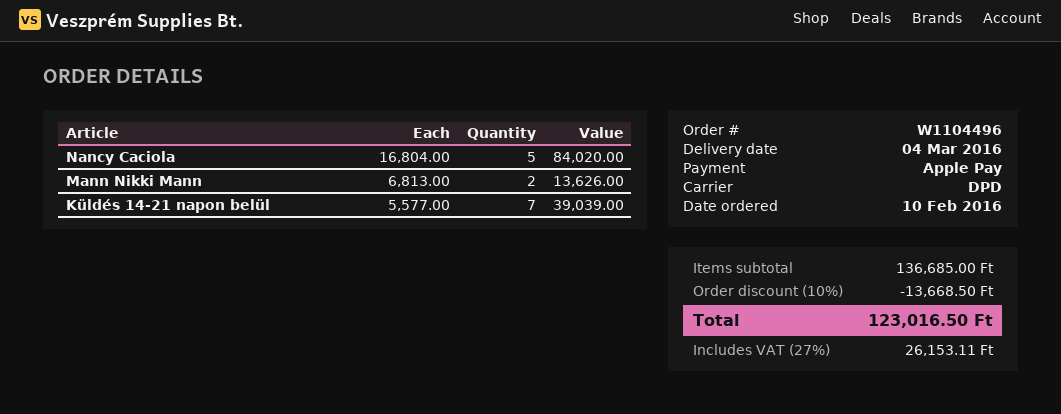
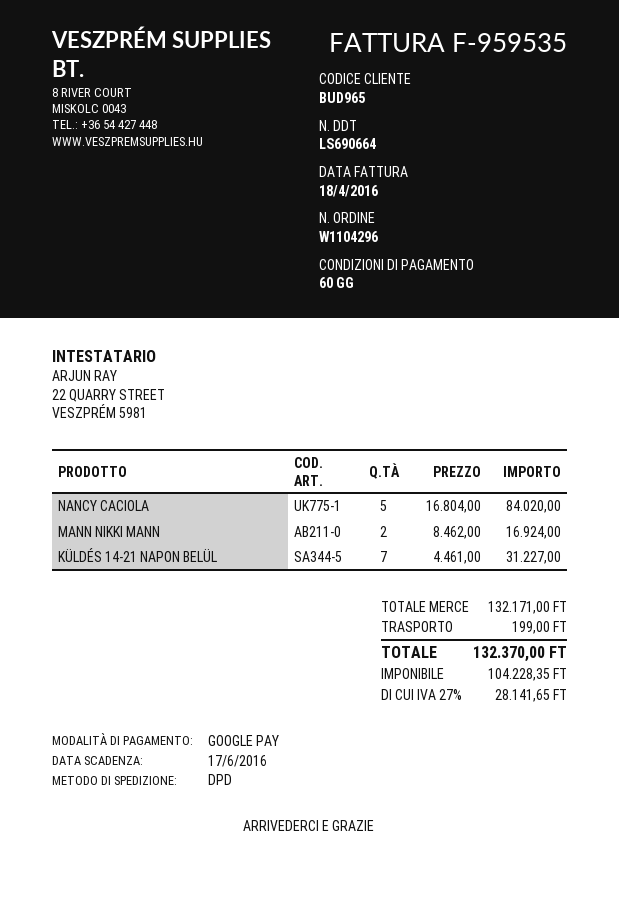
order number: W1104496 -> W1104296
payment method: Apple Pay -> Google Pay
Mann Nikki Mann: 2 x 6813.00 = 13626.00 -> 2 x 8462.00 = 16924.00
Küldés 14-21 napon belül: 7 x 5577.00 = 39039.00 -> 7 x 4461.00 = 31227.00
subtotal: 136685.00 -> 132171.00
discount: 10% = 13668.50 -> none
shipping: none -> 199.00
tax: 27% = 26153.11 -> 27% = 28141.65
total: 123016.50 -> 132370.00

